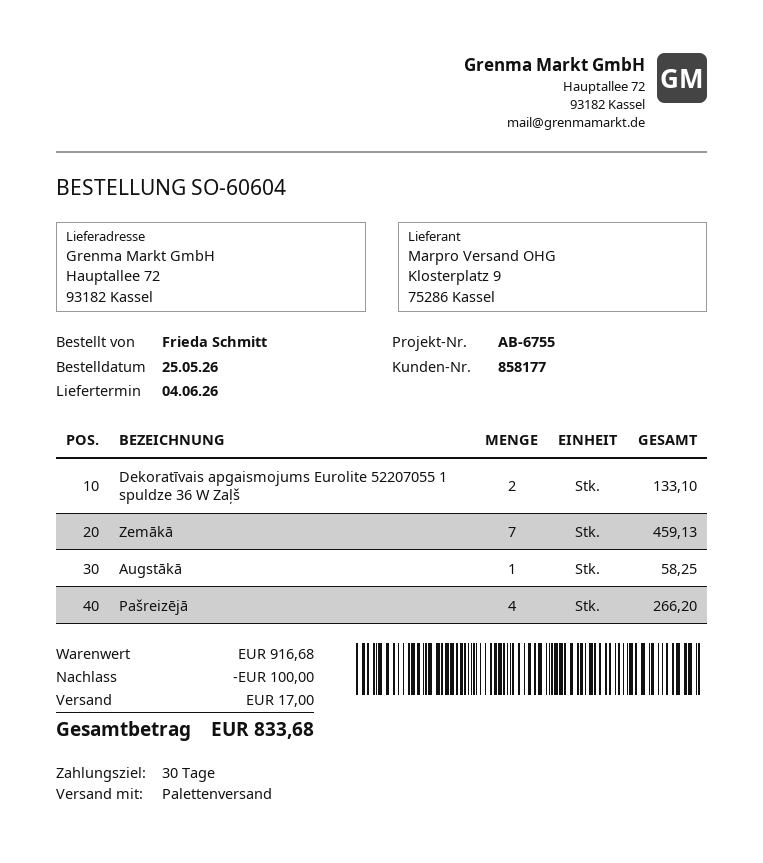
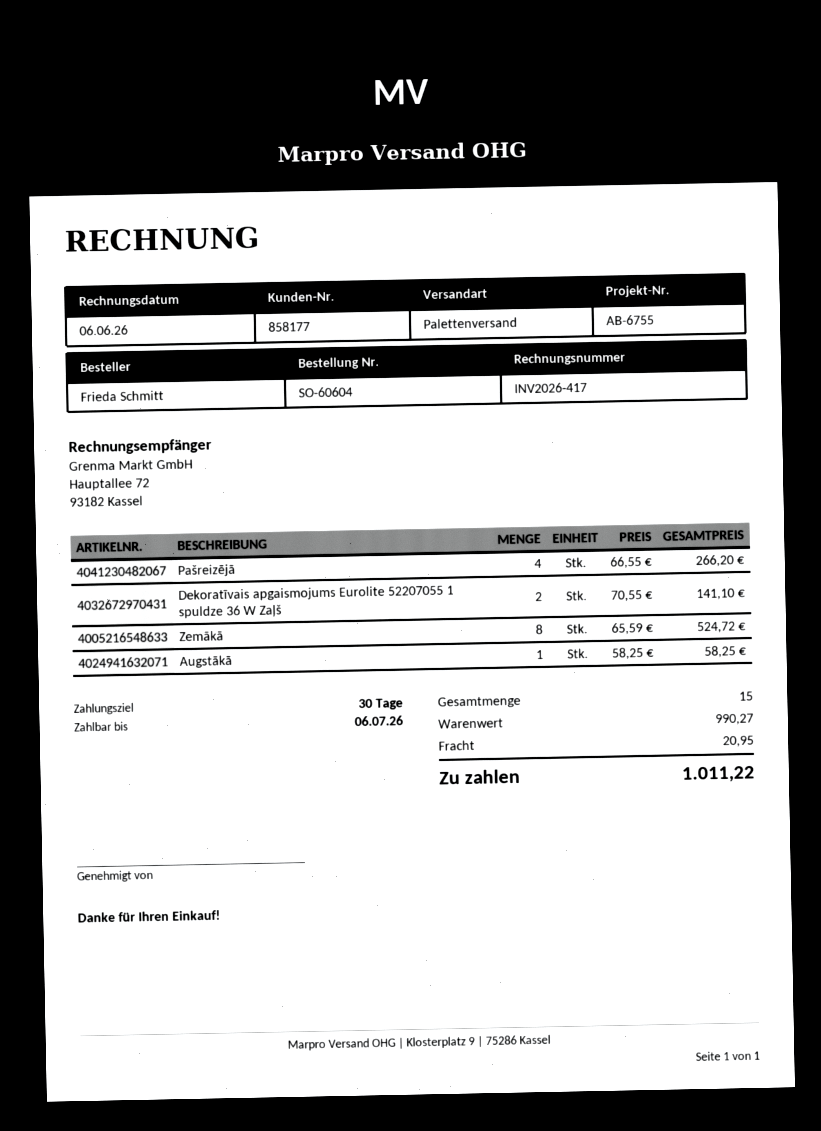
Dekoratīvais apgaismojums Eurolite 52207055 1 spuldze 36 W Zaļš: 2 for 133.10 -> 2 for 141.10
Zemākā: 7 for 459.13 -> 8 for 524.72
subtotal: 916.68 -> 990.27
discount: 100.00 -> none
shipping: 17.00 -> 20.95
total: 833.68 -> 1011.22

